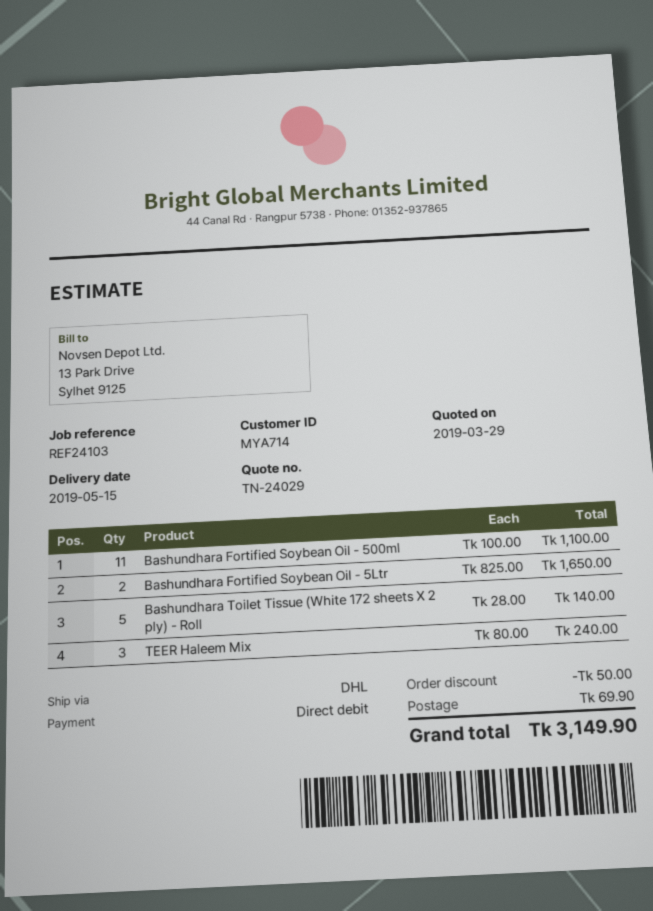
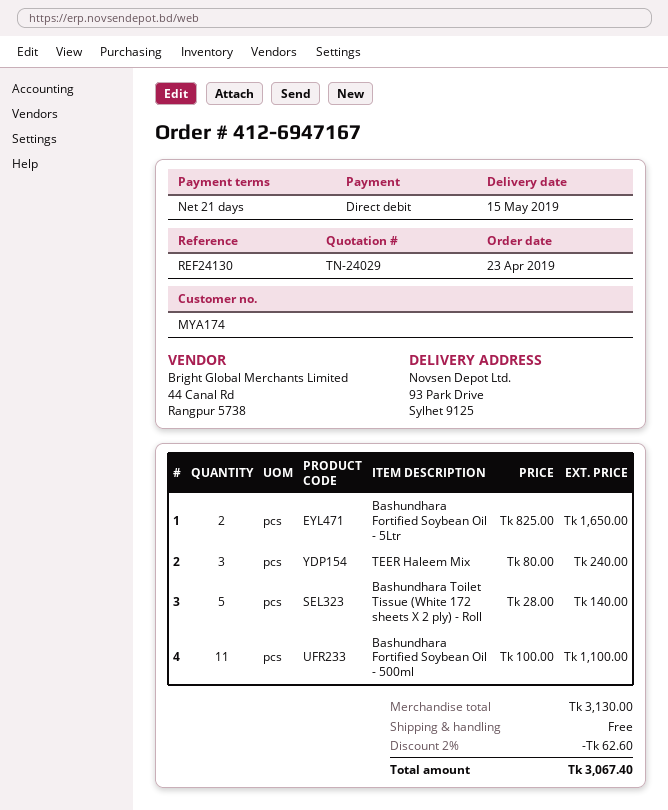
customer number: MYA714 -> MYA174
reference: REF24103 -> REF24130
discount: 50.00 -> 62.60
shipping: 69.90 -> 0.00
total: 3149.90 -> 3067.40

